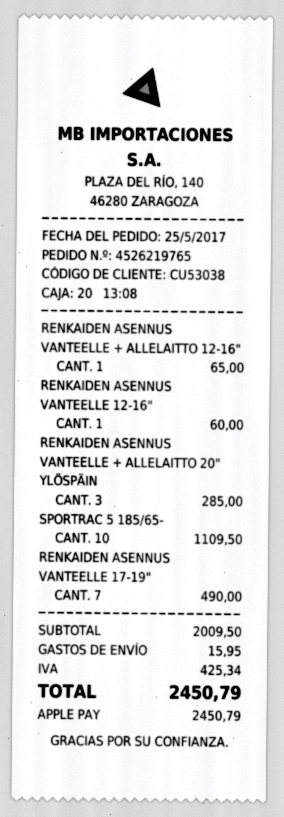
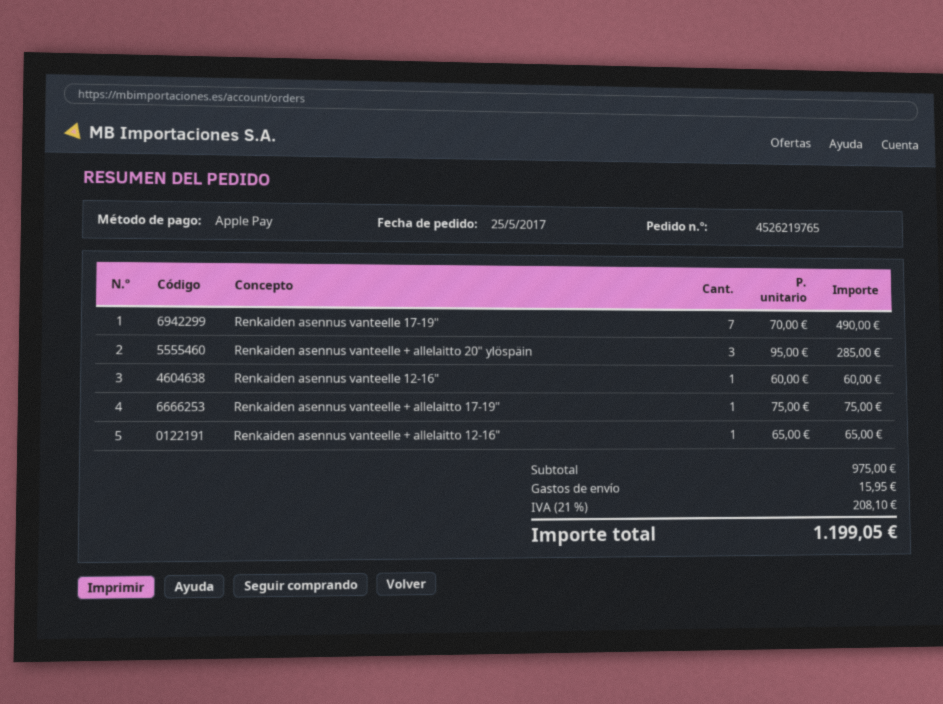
SPORTRAC 5 185/65-: 10 for 1109.50 -> none
Renkaiden asennus vanteelle + allelaitto 17-19": none -> 1 for 75.00
subtotal: 2009.50 -> 975.00
tax: 425.34 -> 208.10
total: 2450.79 -> 1199.05

